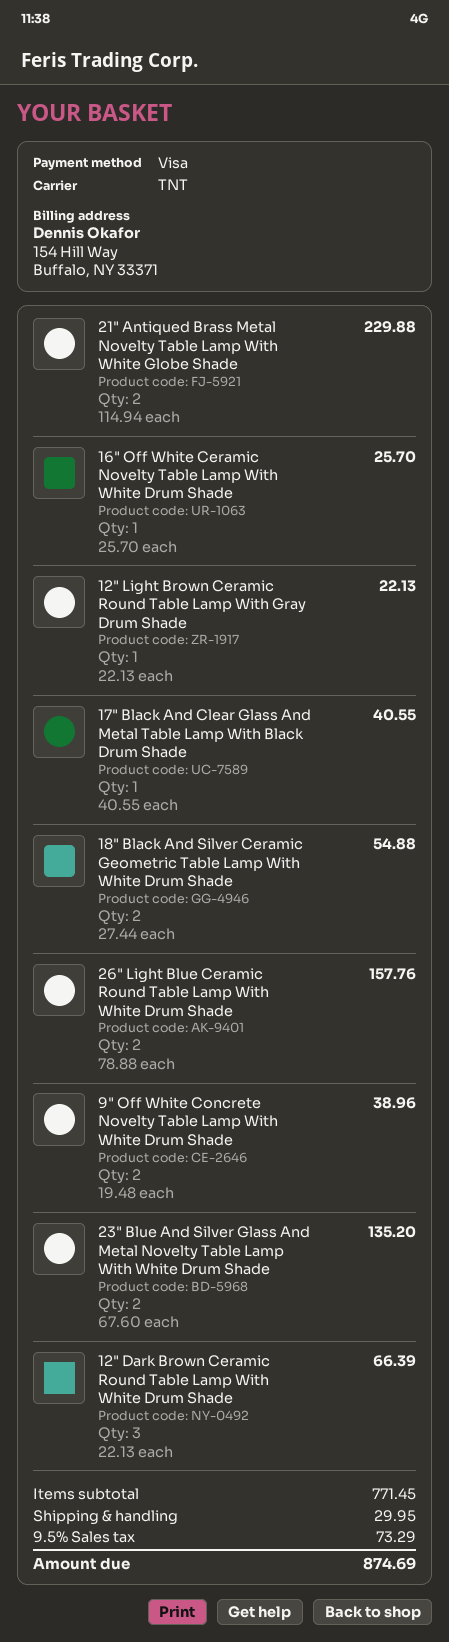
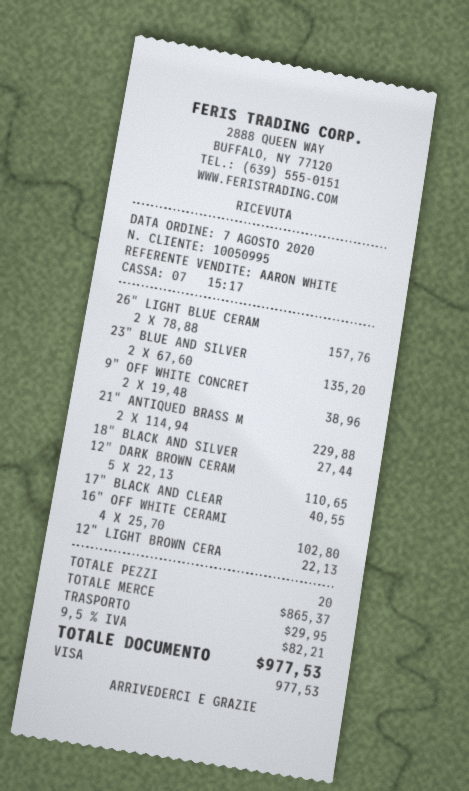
16" Off White Ceramic Novelty Table Lamp With White Drum Shade: 1 x 25.70 = 25.70 -> 4 x 25.70 = 102.80
18" Black And Silver Ceramic Geometric Table Lamp With White Drum Shade: 2 x 27.44 = 54.88 -> 1 x 27.44 = 27.44
12" Dark Brown Ceramic Round Table Lamp With White Drum Shade: 3 x 22.13 = 66.39 -> 5 x 22.13 = 110.65
subtotal: 771.45 -> 865.37
tax: 9.5% = 73.29 -> 9.5% = 82.21
total: 874.69 -> 977.53

